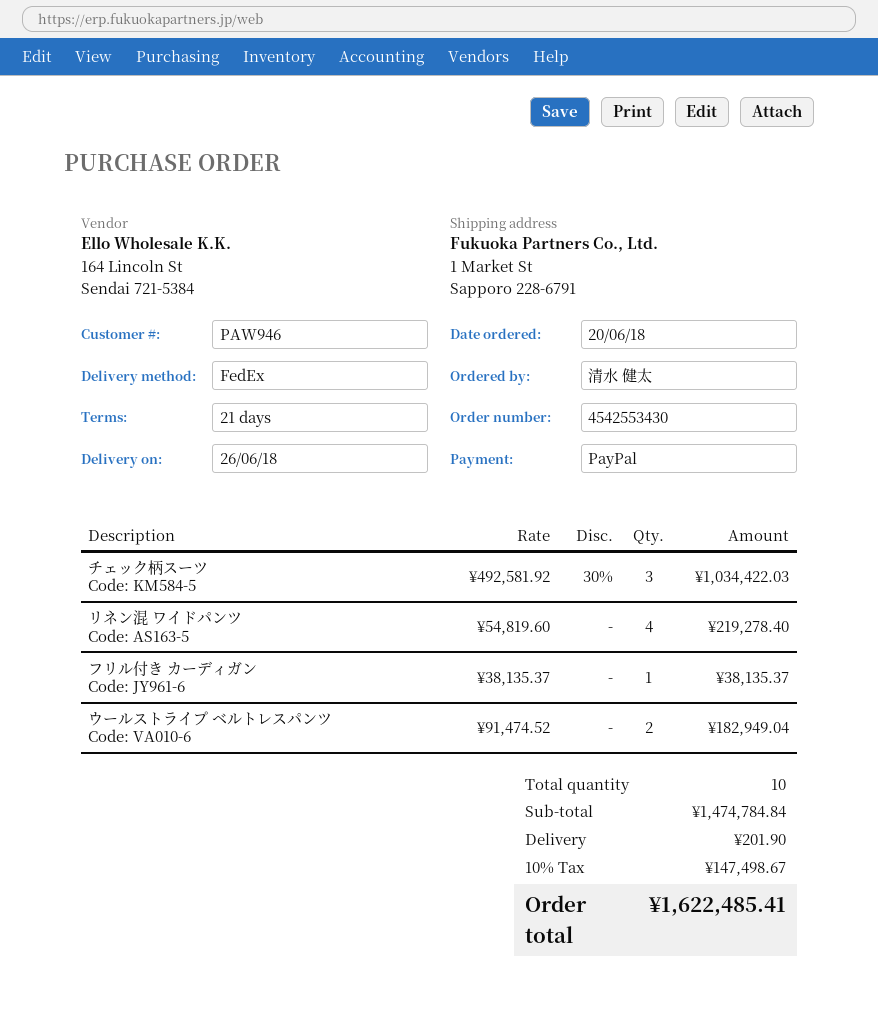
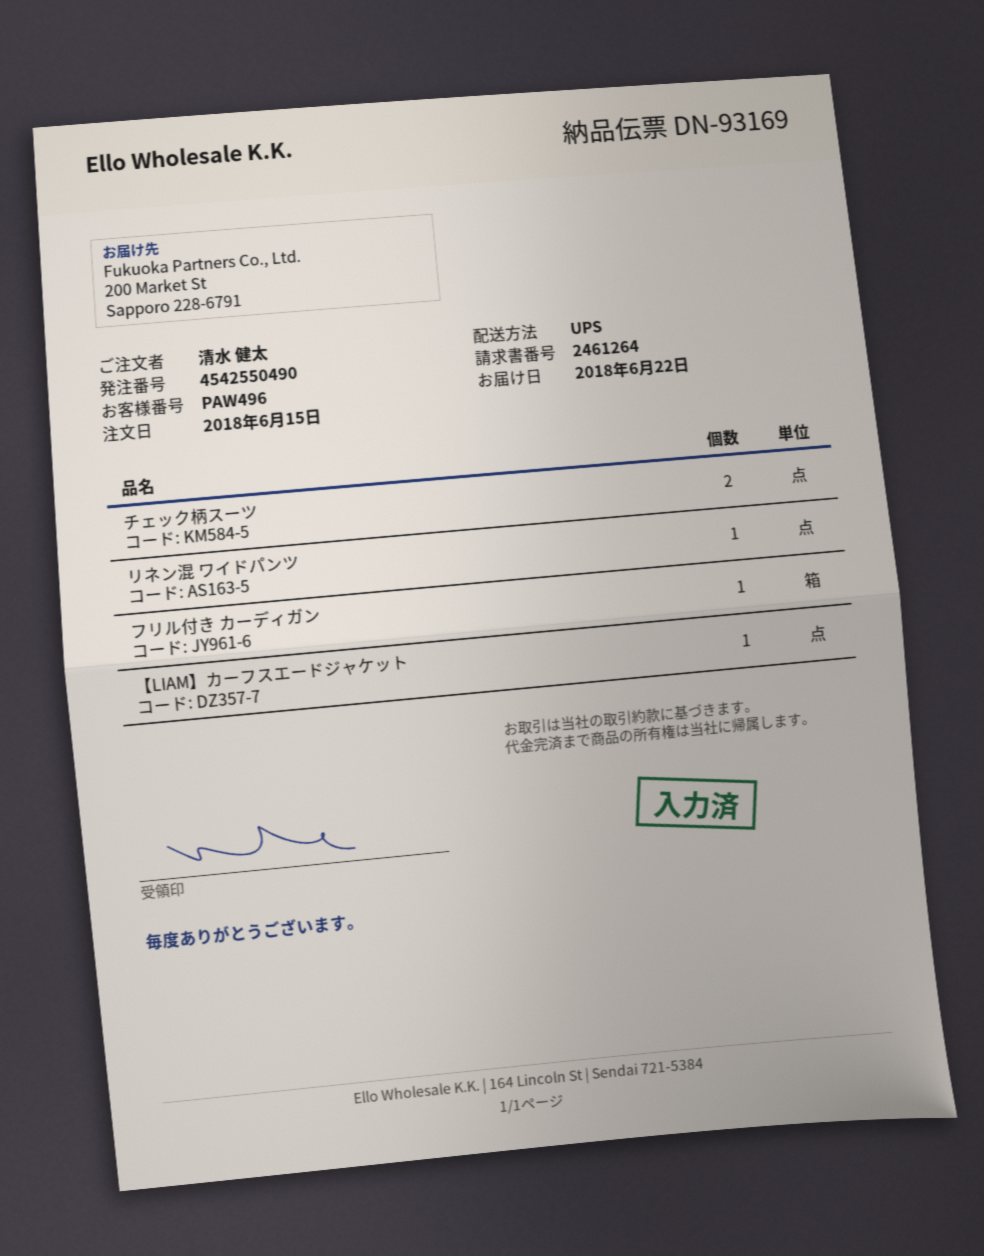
order number: 4542553430 -> 4542550490
order date: 2018-06-20 -> 2018-06-15
delivery date: 2018-06-26 -> 2018-06-22
customer number: PAW946 -> PAW496
shipping method: FedEx -> UPS
ship to: 1 Market St, Sapporo 228-6791 -> 200 Market St, Sapporo 228-6791
チェック柄スーツ: 3 -> 2
リネン混 ワイドパンツ: 4 -> 1
ウールストライプ ベルトレスパンツ: 2 -> none
【LIAM】カーフスエードジャケット: none -> 1

